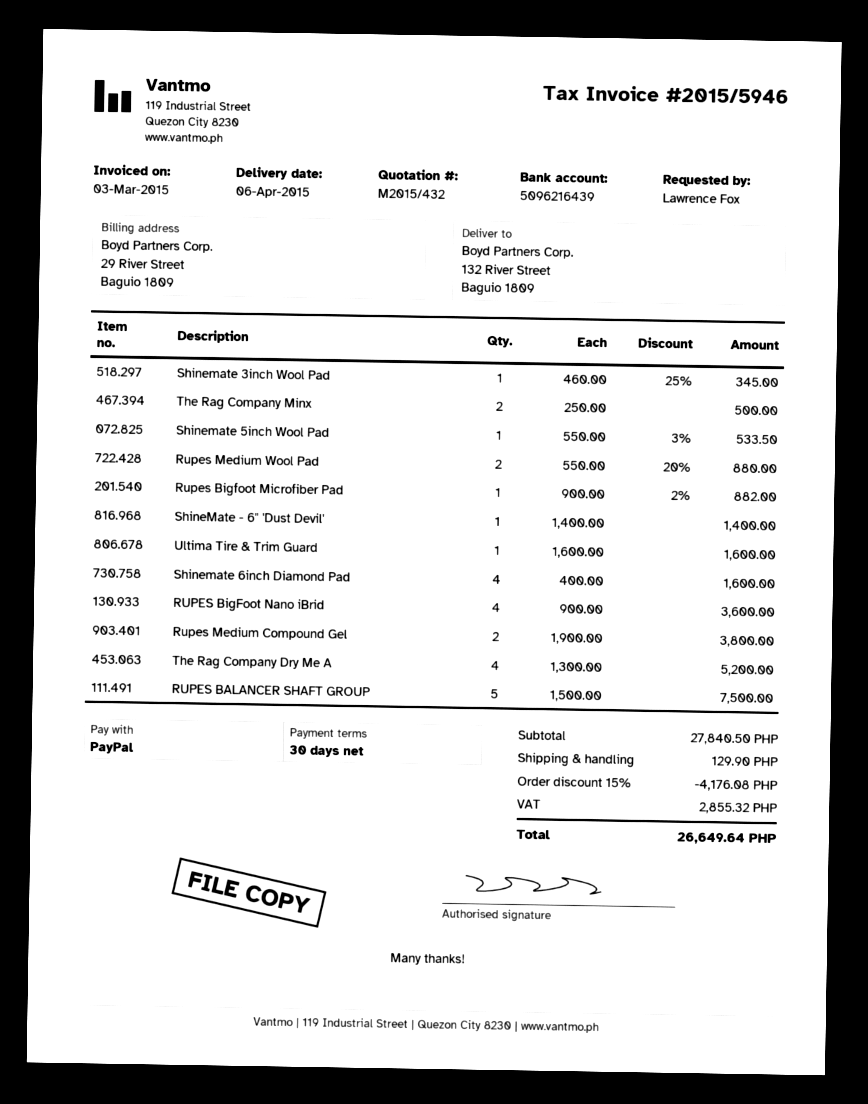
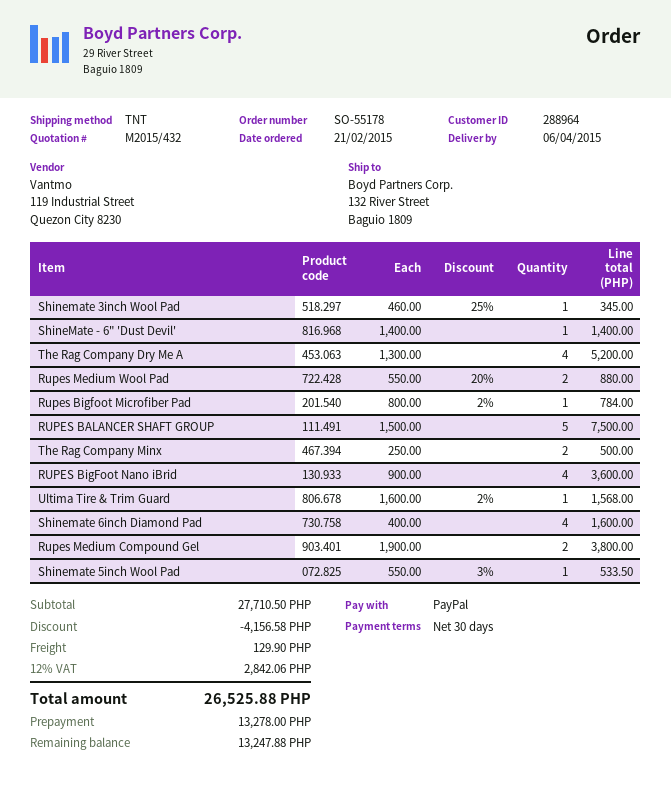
Rupes Bigfoot Microfiber Pad: 1 x 900.00 - 2% = 882.00 -> 1 x 800.00 - 2% = 784.00
Ultima Tire & Trim Guard: 1 x 1600.00 = 1600.00 -> 1 x 1600.00 - 2% = 1568.00
subtotal: 27840.50 -> 27710.50
discount: 4176.08 -> 4156.58
tax: 2855.32 -> 2842.06
total: 26649.64 -> 26525.88

